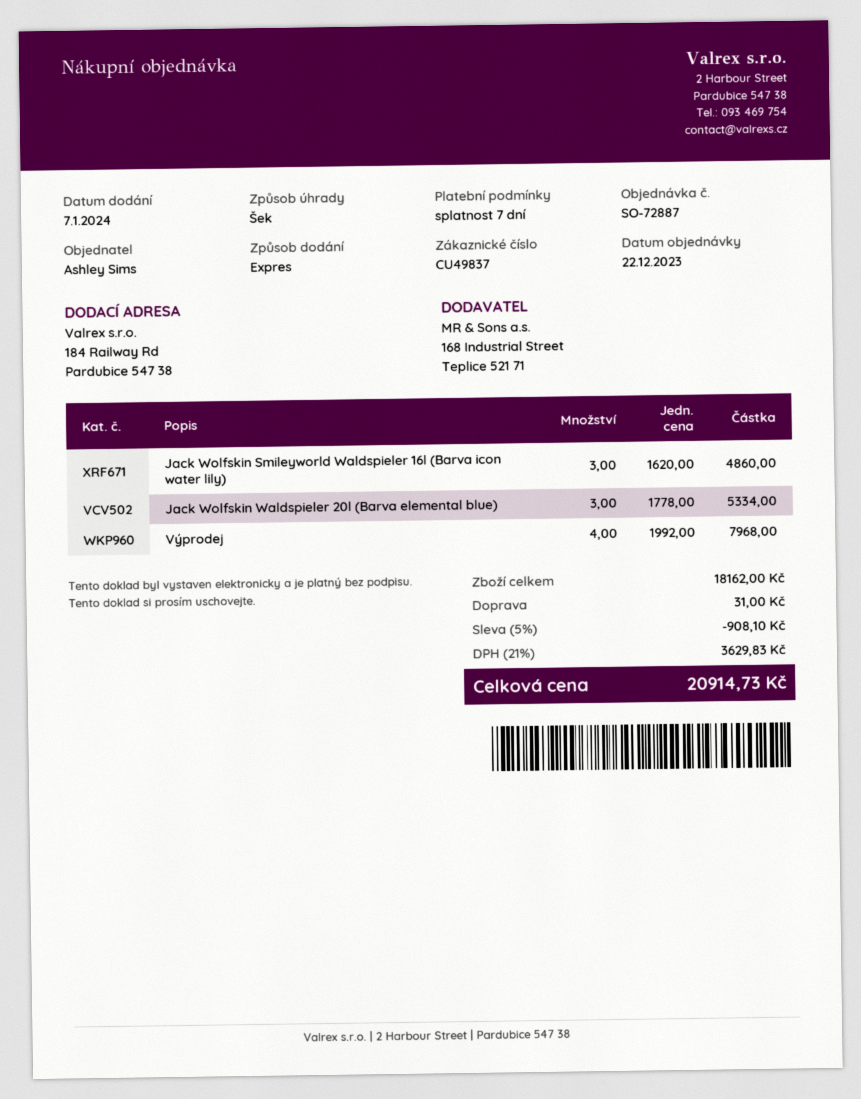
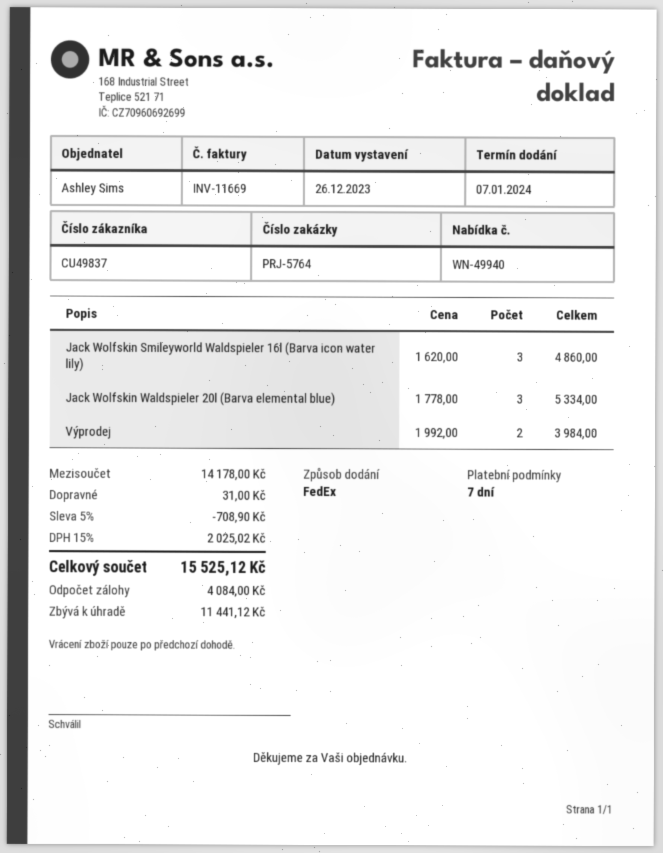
shipping method: express -> FedEx
Výprodej: 4 x 1992.00 = 7968.00 -> 2 x 1992.00 = 3984.00
subtotal: 18162.00 -> 14178.00
discount: 5% = 908.10 -> 5% = 708.90
tax: 21% = 3629.83 -> 15% = 2025.02
total: 20914.73 -> 15525.12

